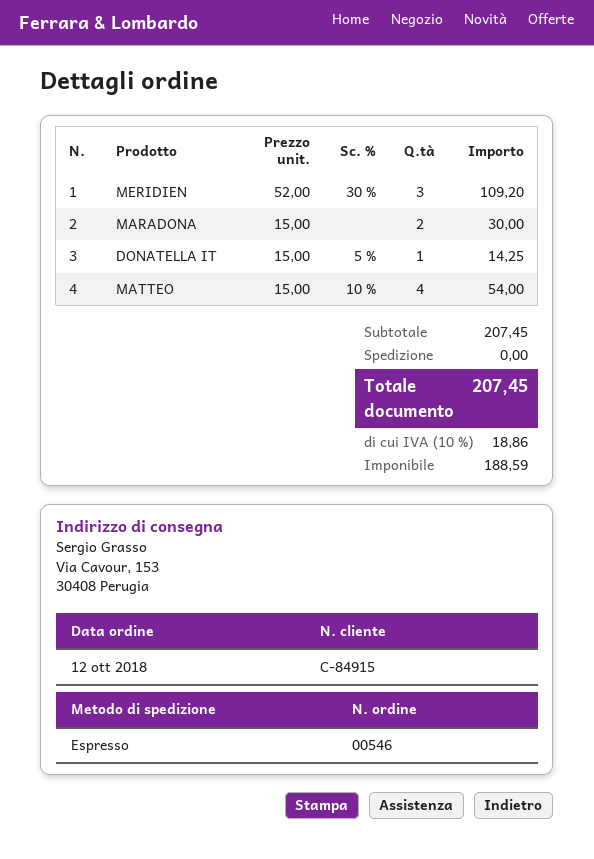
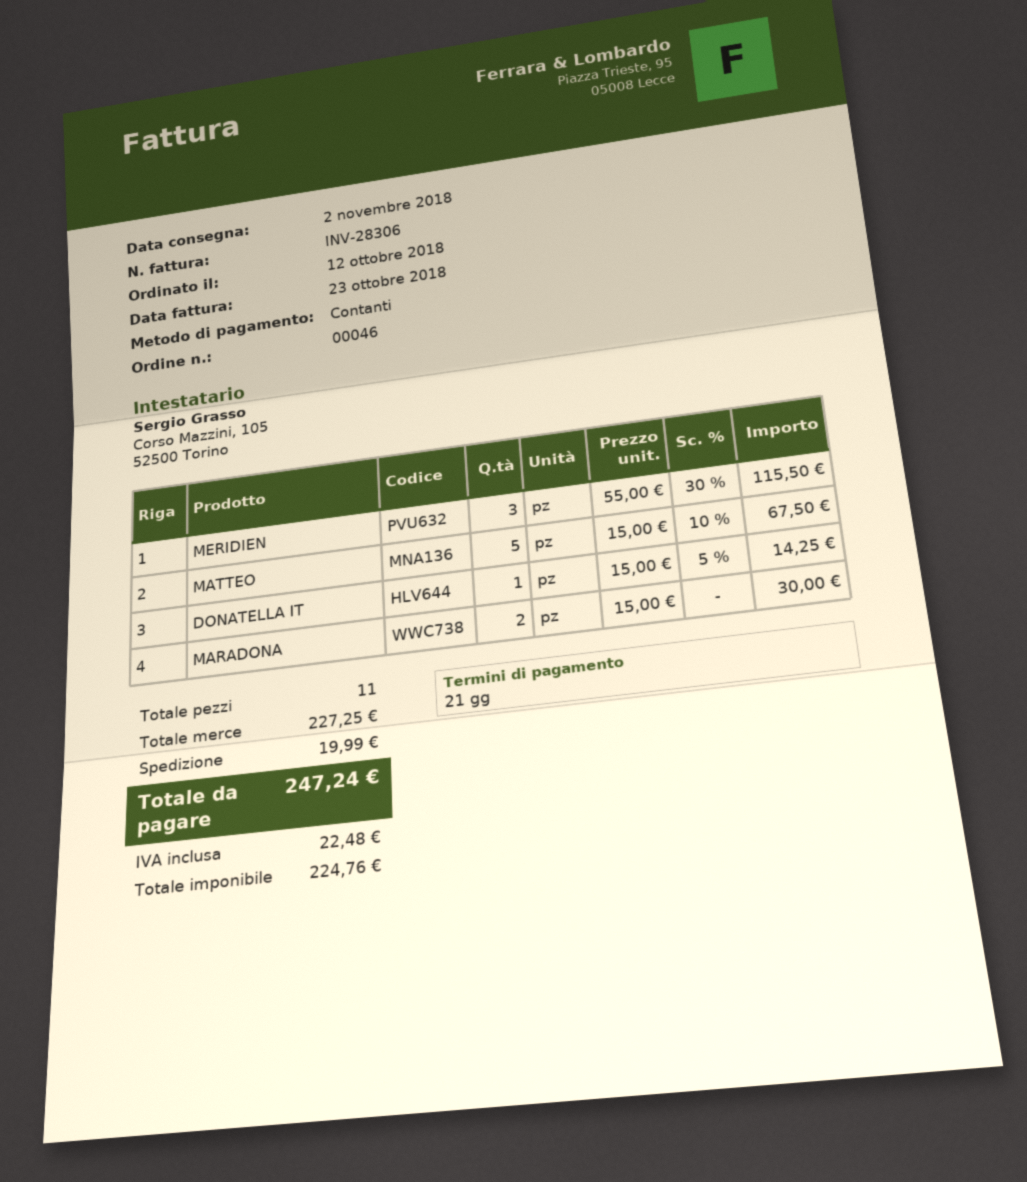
order number: 00546 -> 00046
MERIDIEN: 3 x 52.00 - 30% = 109.20 -> 3 x 55.00 - 30% = 115.50
MATTEO: 4 x 15.00 - 10% = 54.00 -> 5 x 15.00 - 10% = 67.50
subtotal: 207.45 -> 227.25
shipping: 0.00 -> 19.99
net: 188.59 -> 224.76
tax: 18.86 -> 22.48
total: 207.45 -> 247.24

